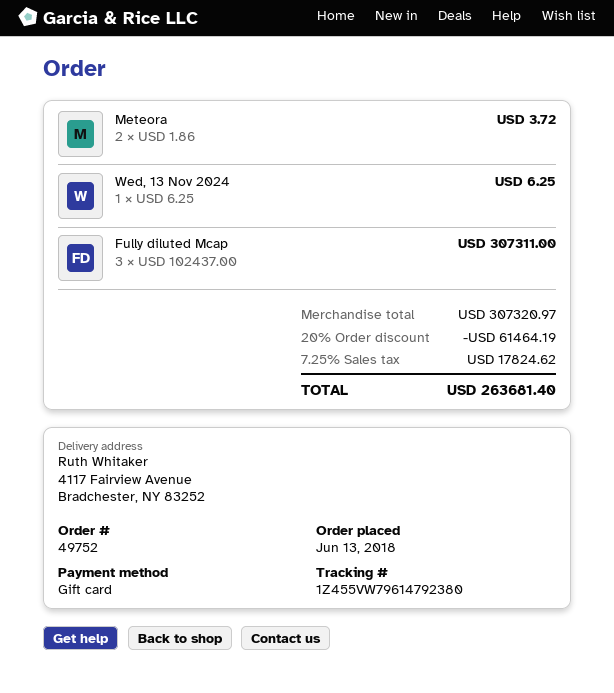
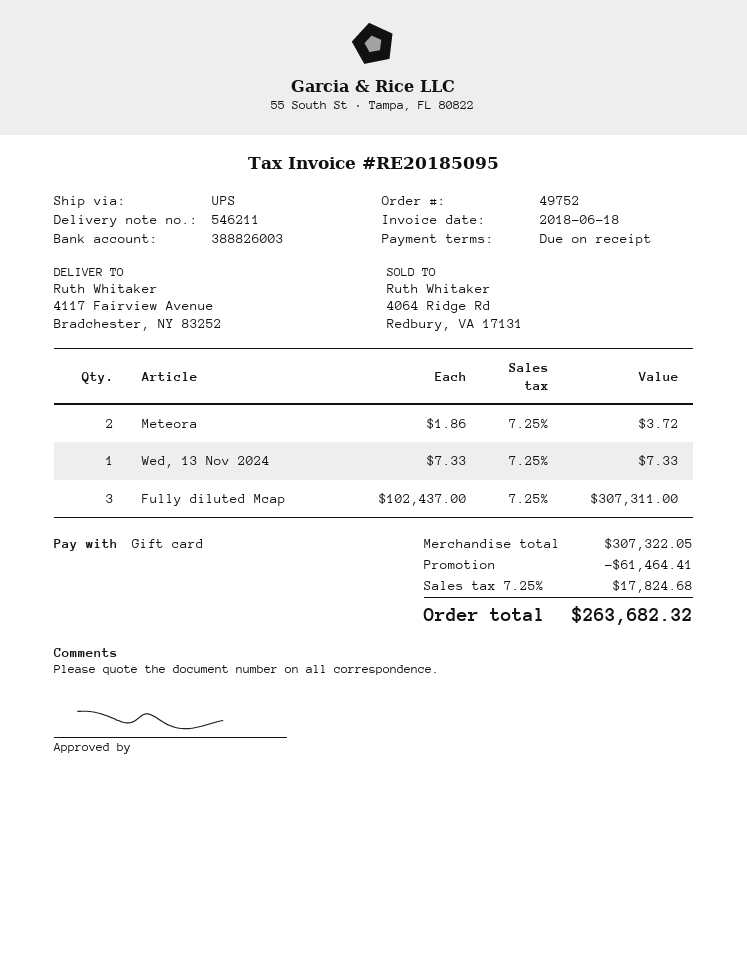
Wed, 13 Nov 2024: 1 x 6.25 = 6.25 -> 1 x 7.33 = 7.33
subtotal: 307320.97 -> 307322.05
discount: 61464.19 -> 61464.41
tax: 7.25% = 17824.62 -> 7.25% = 17824.68
total: 263681.40 -> 263682.32

